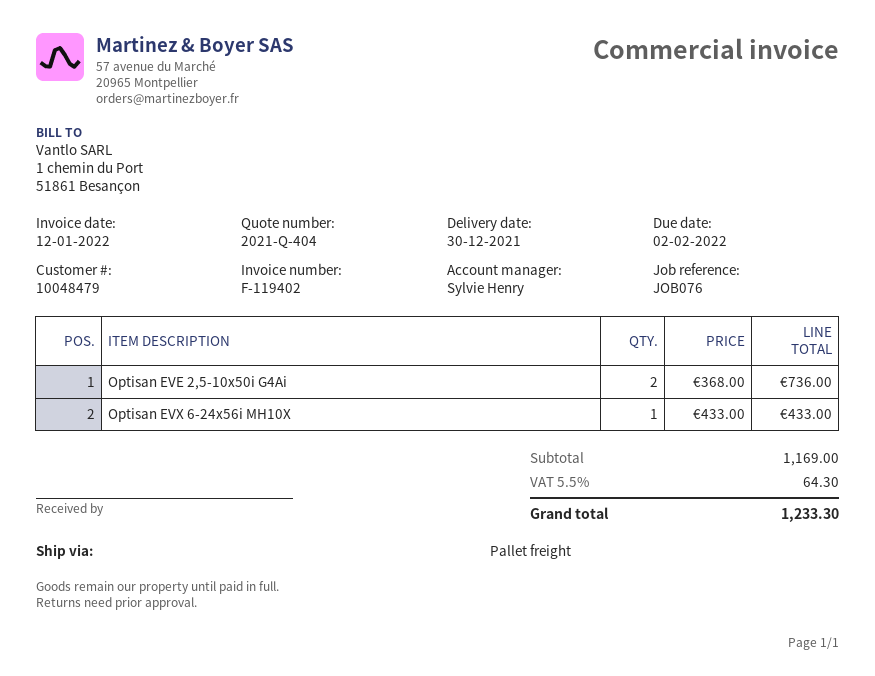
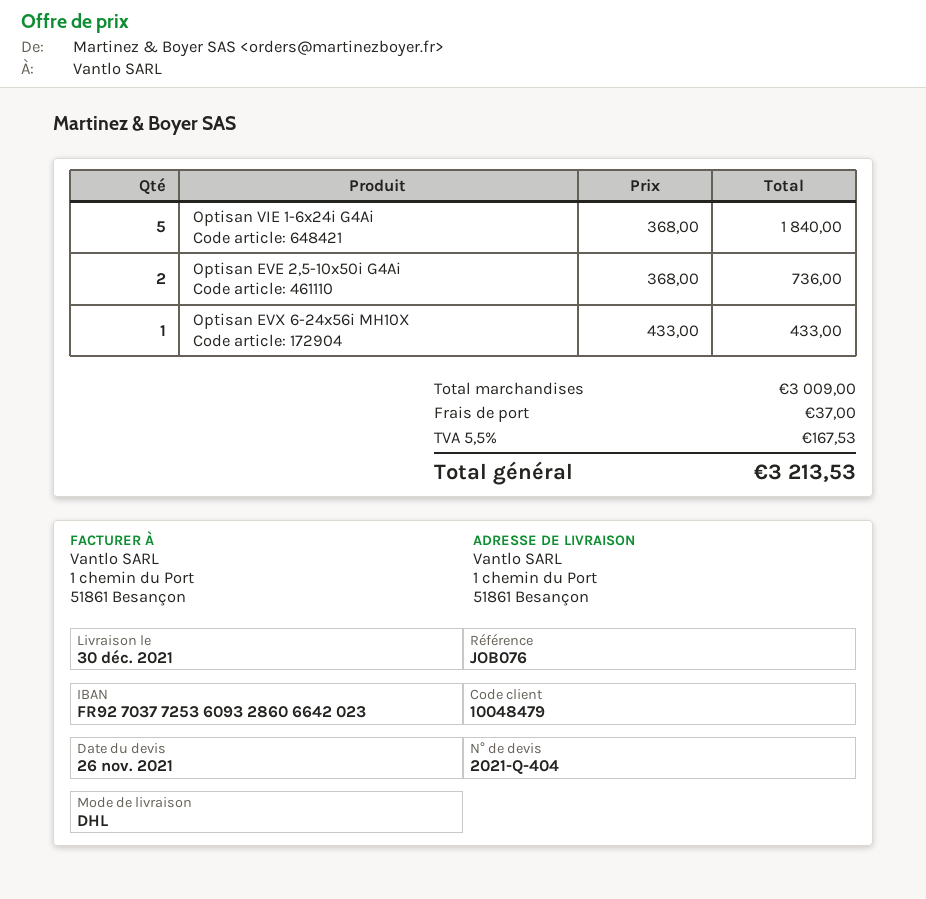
shipping method: pallet freight -> DHL
Optisan VIE 1-6x24i G4Ai: none -> 5 x 368.00 = 1840.00
subtotal: 1169.00 -> 3009.00
shipping: none -> 37.00
tax: 5.5% = 64.30 -> 5.5% = 167.53
total: 1233.30 -> 3213.53

